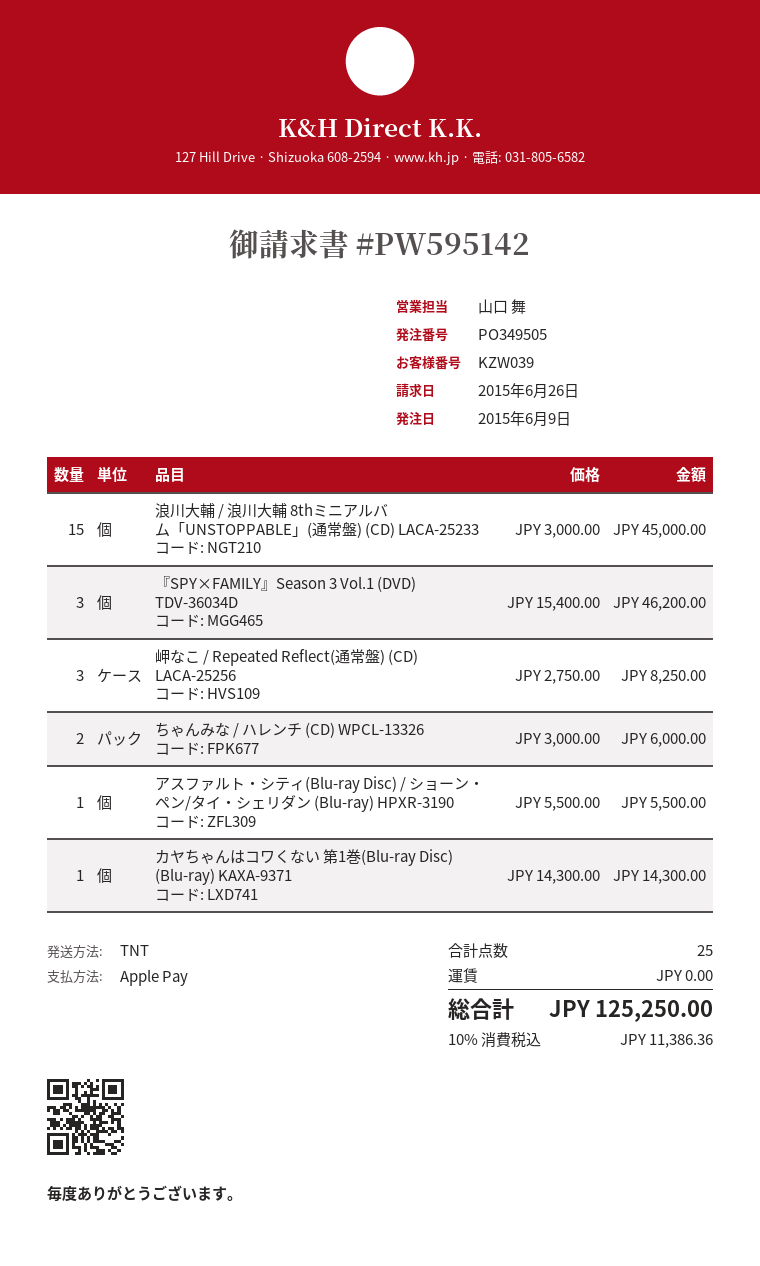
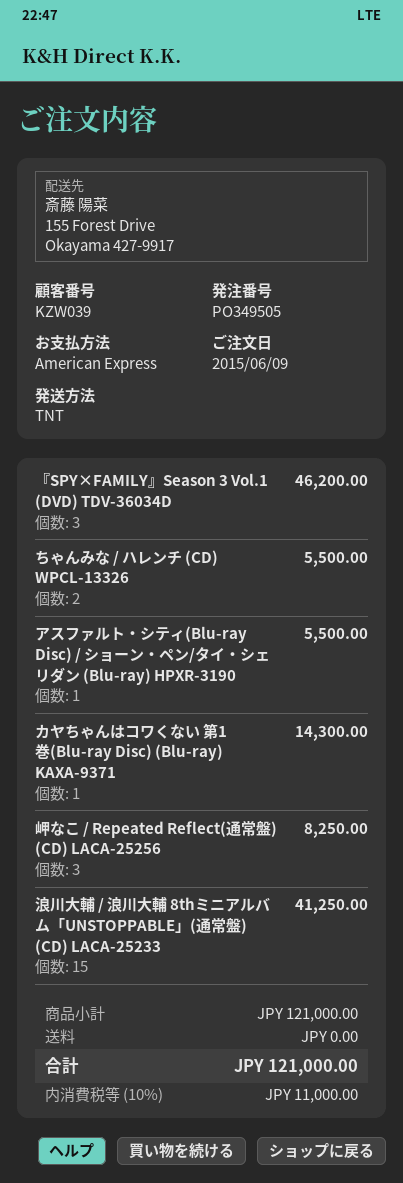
payment method: Apple Pay -> American Express
浪川大輔 / 浪川大輔 8thミニアルバム「UNSTOPPABLE」(通常盤) (CD) LACA-25233: 15 for 45000.00 -> 15 for 41250.00
ちゃんみな / ハレンチ (CD) WPCL-13326: 2 for 6000.00 -> 2 for 5500.00
tax: 10% = 11386.36 -> 10% = 11000.00
total: 125250.00 -> 121000.00

